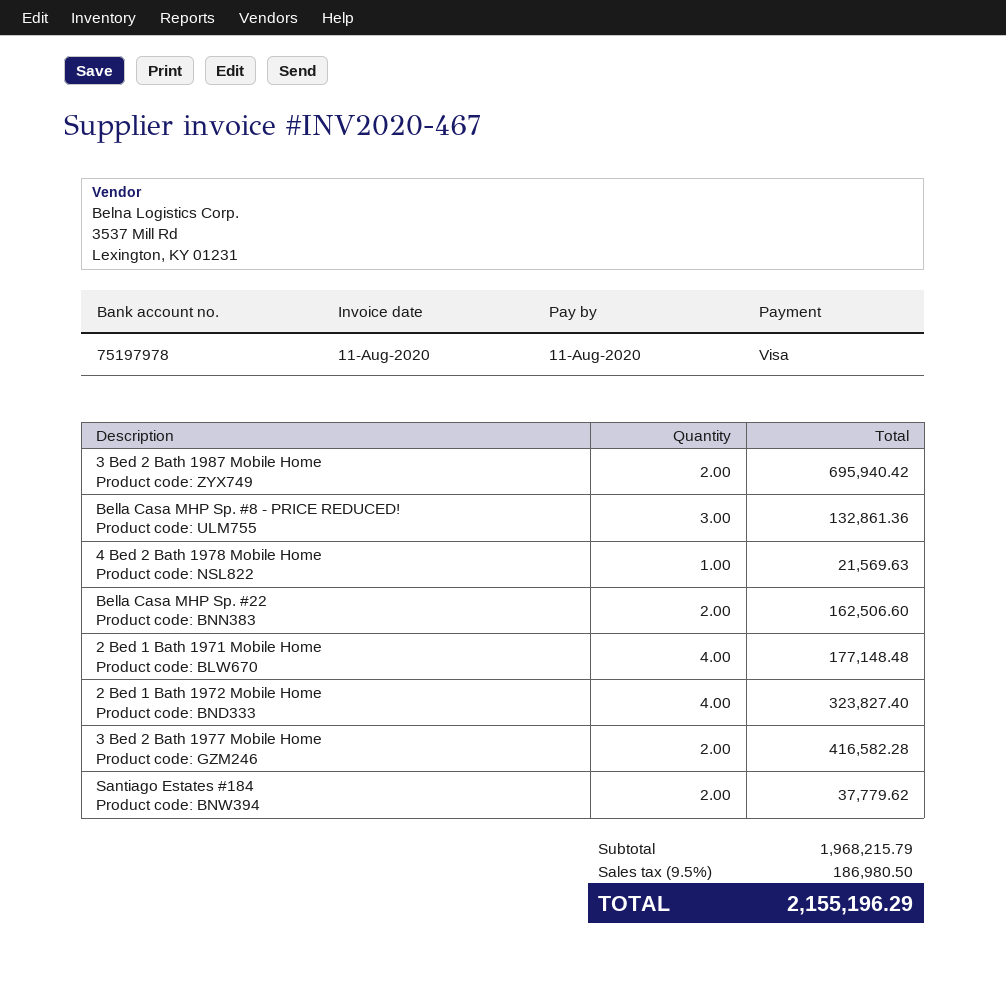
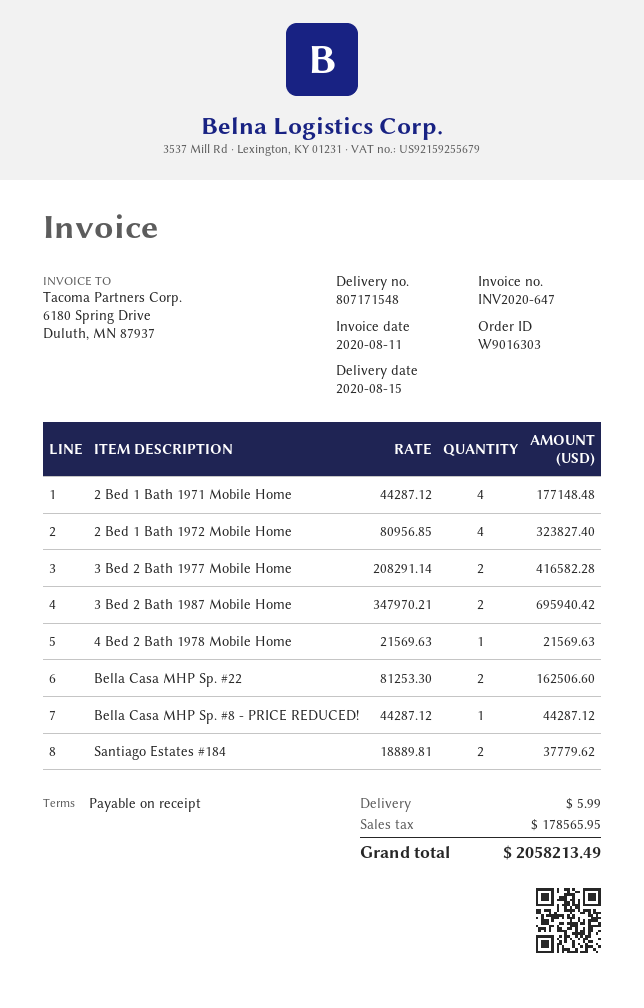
invoice number: INV2020-467 -> INV2020-647
Bella Casa MHP Sp. #8 - PRICE REDUCED!: 3 for 132861.36 -> 1 for 44287.12
shipping: none -> 5.99
tax: 186980.50 -> 178565.95
total: 2155196.29 -> 2058213.49

